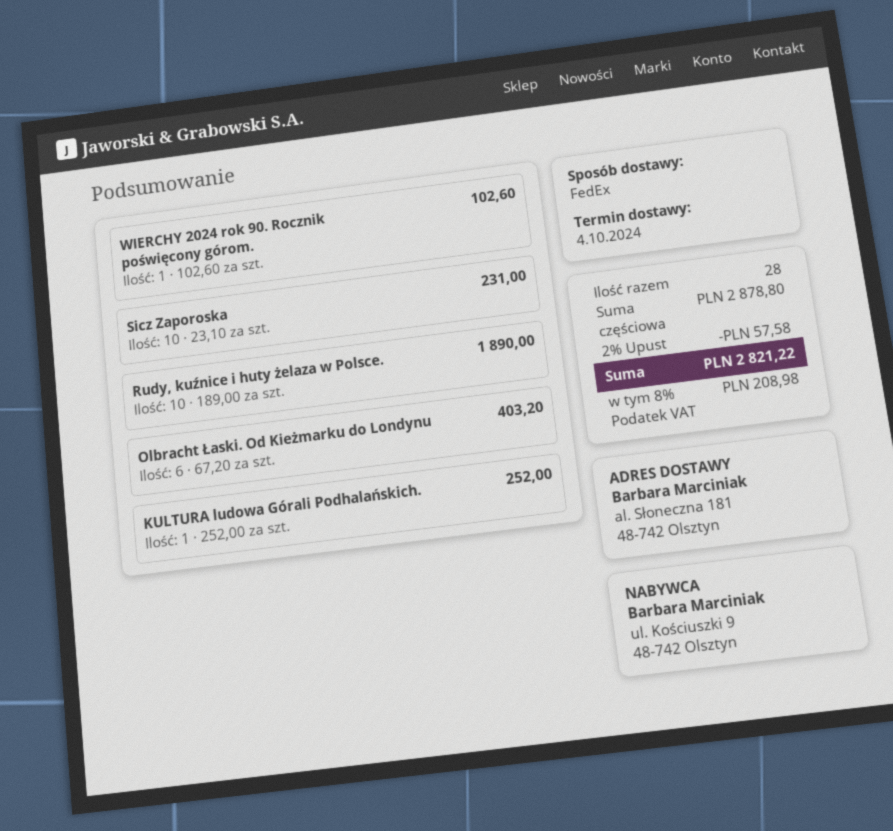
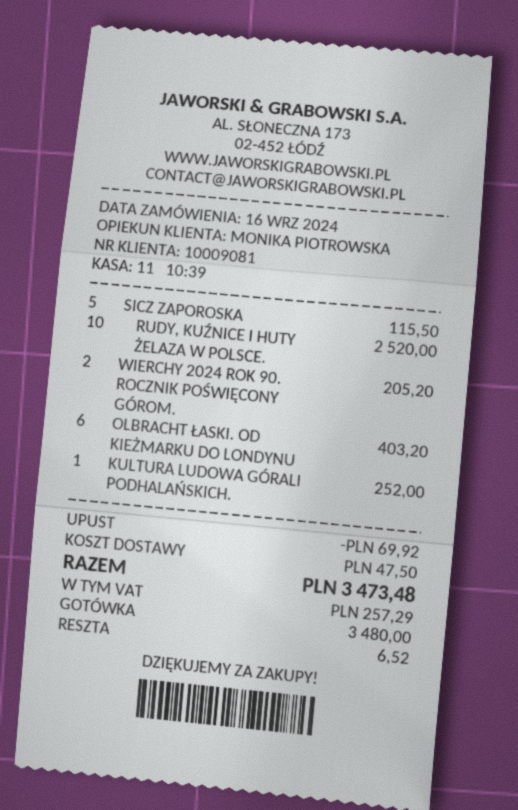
WIERCHY 2024 rok 90. Rocznik poświęcony górom.: 1 for 102.60 -> 2 for 205.20
Sicz Zaporoska: 10 for 231.00 -> 5 for 115.50
Rudy, kuźnice i huty żelaza w Polsce.: 10 for 1890.00 -> 10 for 2520.00
discount: 57.58 -> 69.92
shipping: none -> 47.50
tax: 208.98 -> 257.29
total: 2821.22 -> 3473.48

